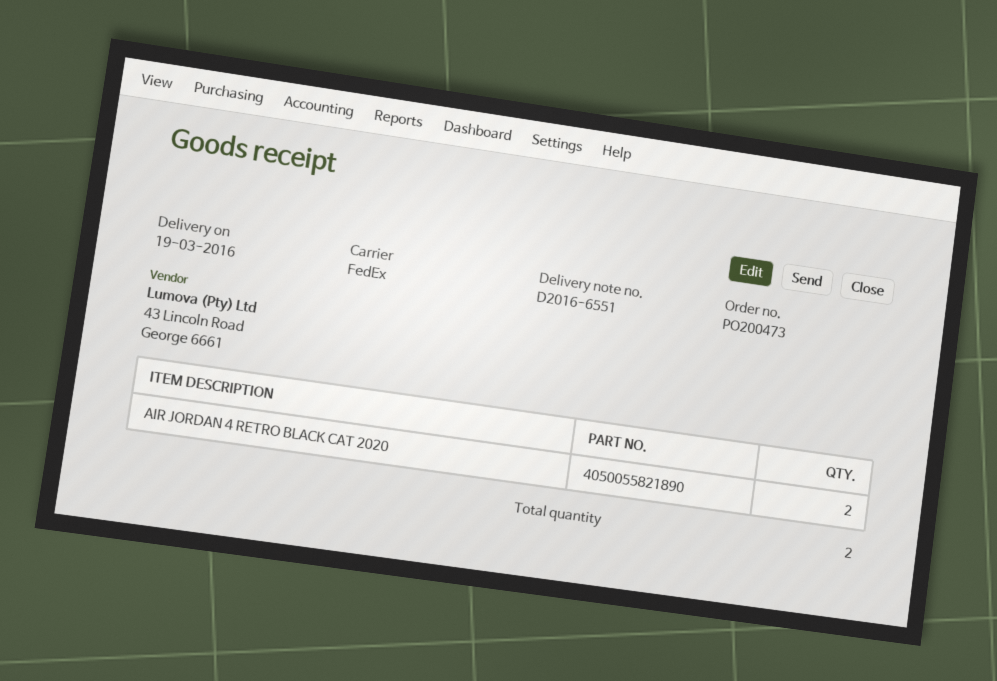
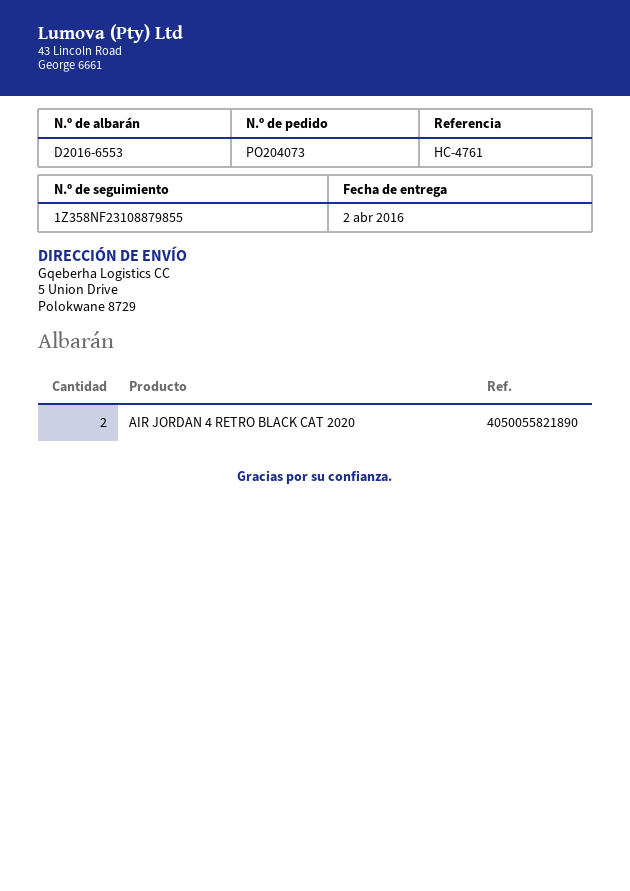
order number: PO200473 -> PO204073
delivery note number: D2016-6551 -> D2016-6553
delivery date: 2016-03-19 -> 2016-04-02

